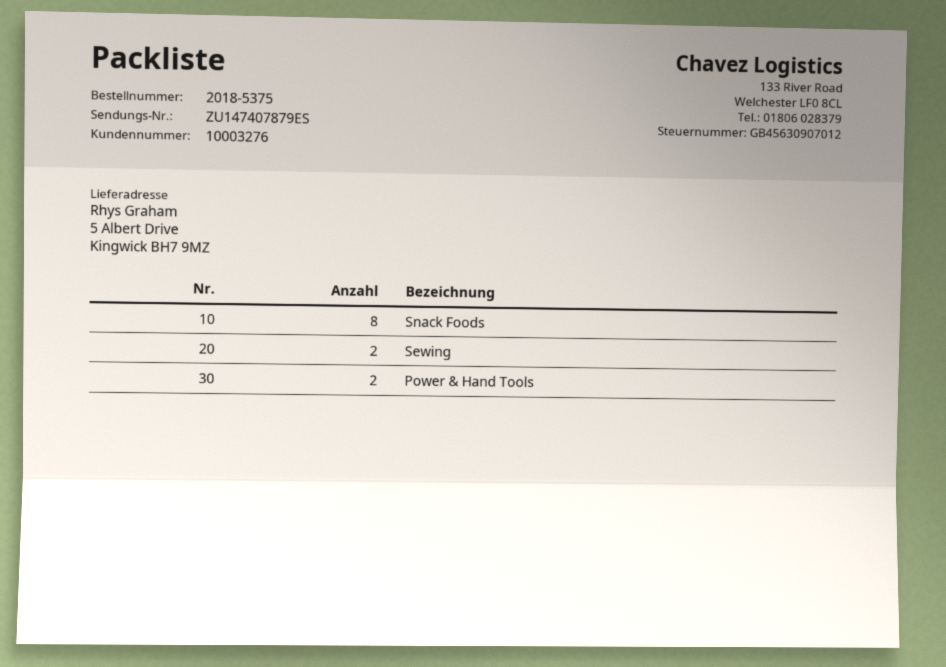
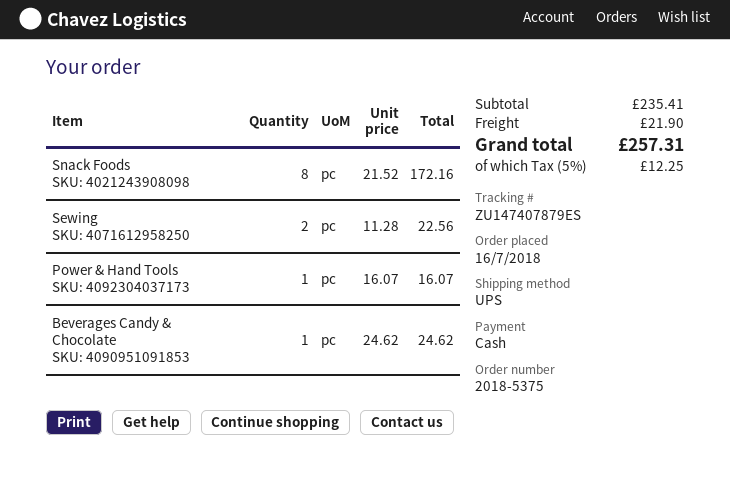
Power & Hand Tools: 2 -> 1
Beverages Candy & Chocolate: none -> 1

